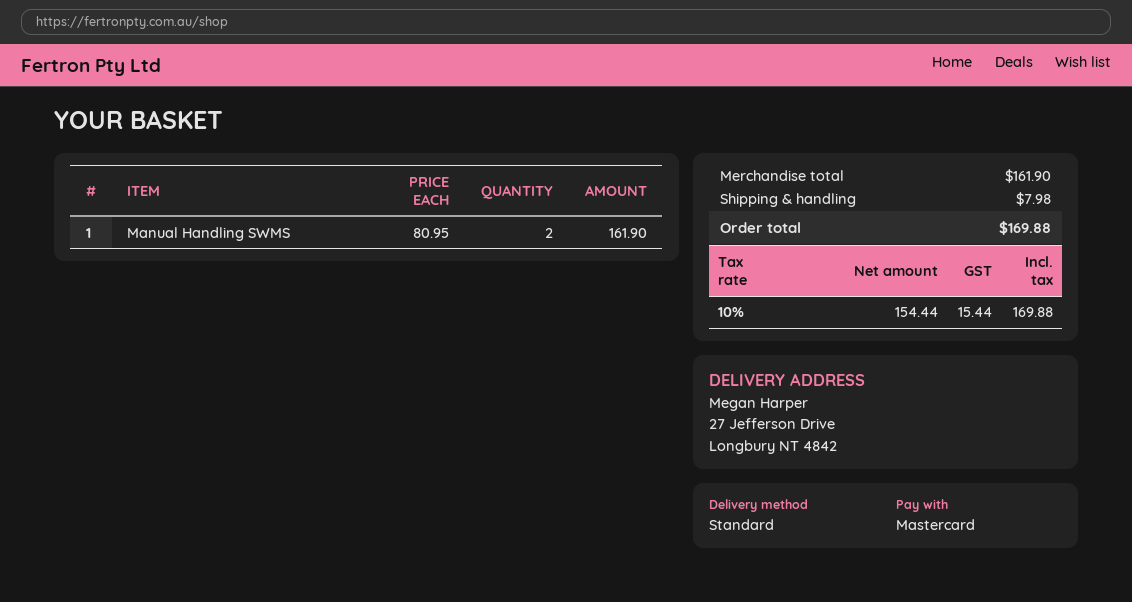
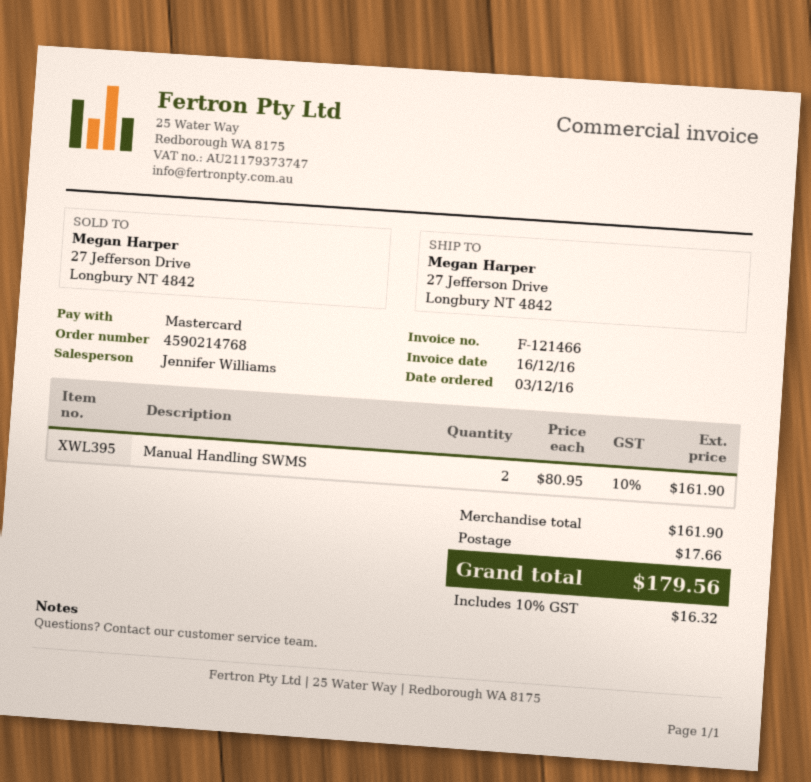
shipping: 7.98 -> 17.66
tax: 10% = 15.44 -> 10% = 16.32
total: 169.88 -> 179.56

